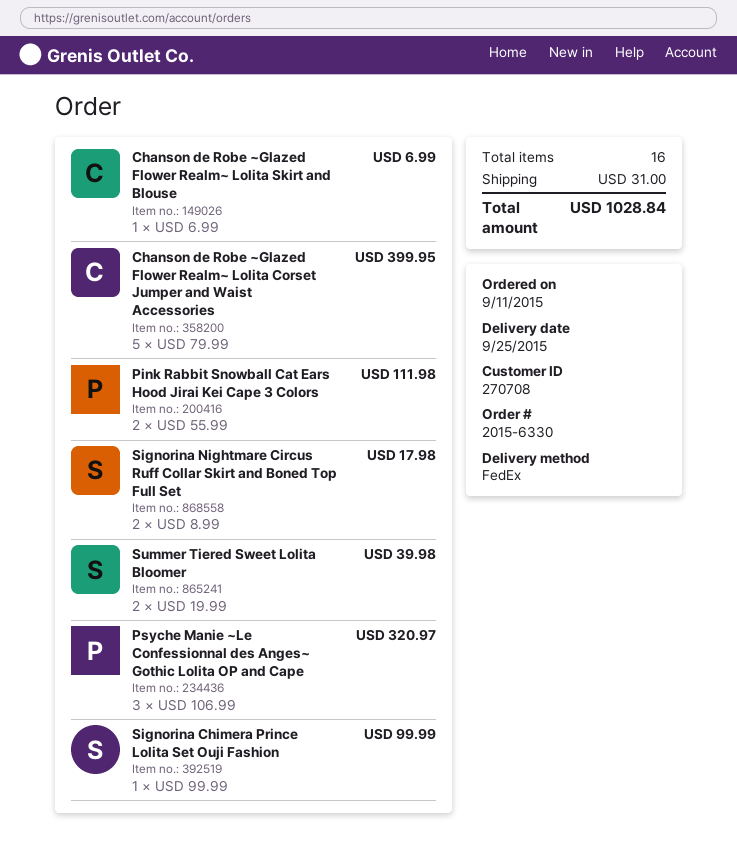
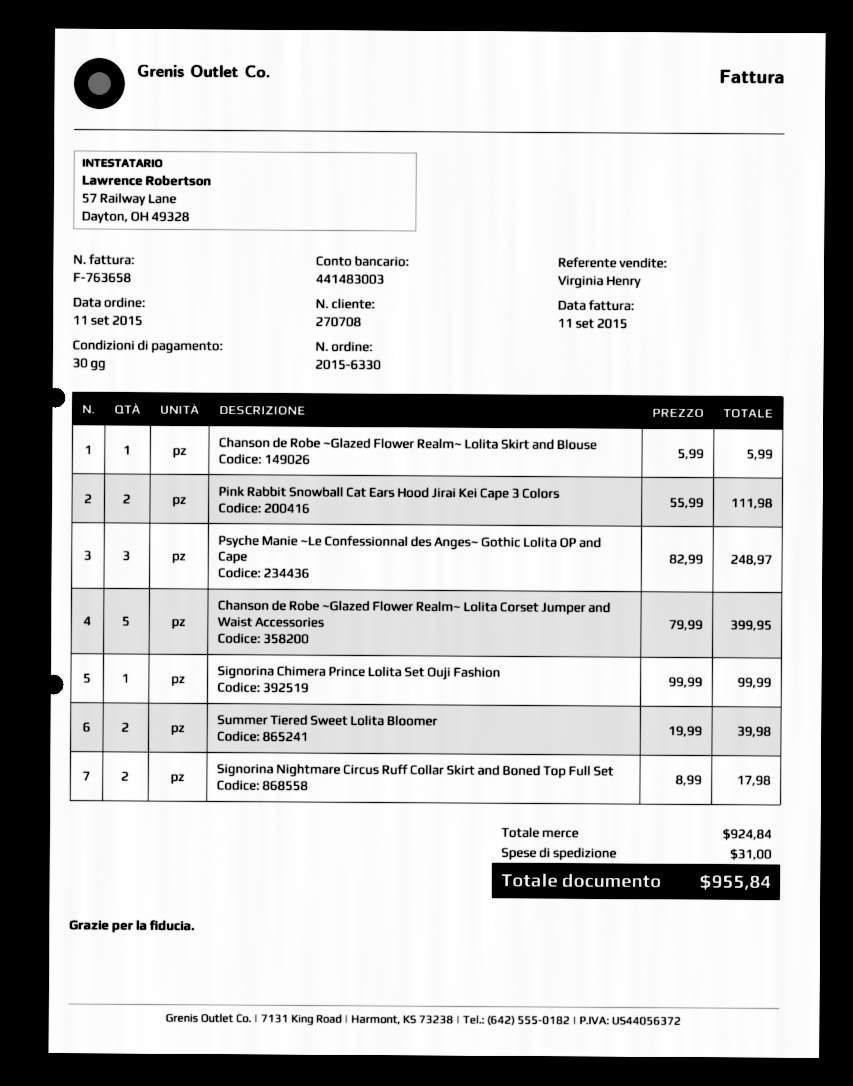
Chanson de Robe ~Glazed Flower Realm~ Lolita Skirt and Blouse: 1 x 6.99 = 6.99 -> 1 x 5.99 = 5.99
Psyche Manie ~Le Confessionnal des Anges~ Gothic Lolita OP and Cape: 3 x 106.99 = 320.97 -> 3 x 82.99 = 248.97
total: 1028.84 -> 955.84

